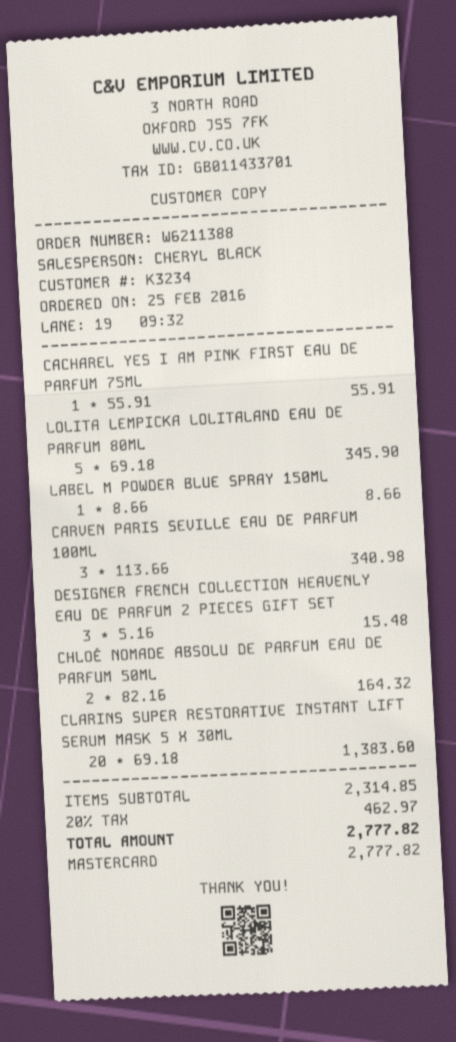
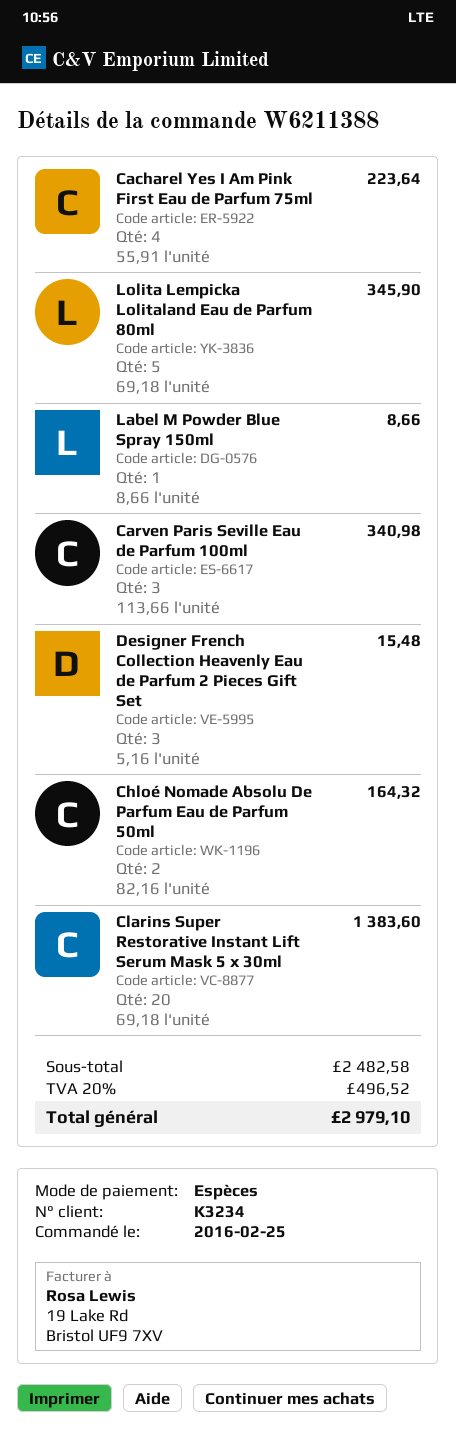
payment method: Mastercard -> cash
CACHAREL YES I AM PINK FIRST EAU DE PARFUM 75ML: 1 x 55.91 = 55.91 -> 4 x 55.91 = 223.64
subtotal: 2314.85 -> 2482.58
tax: 20% = 462.97 -> 20% = 496.52
total: 2777.82 -> 2979.10

